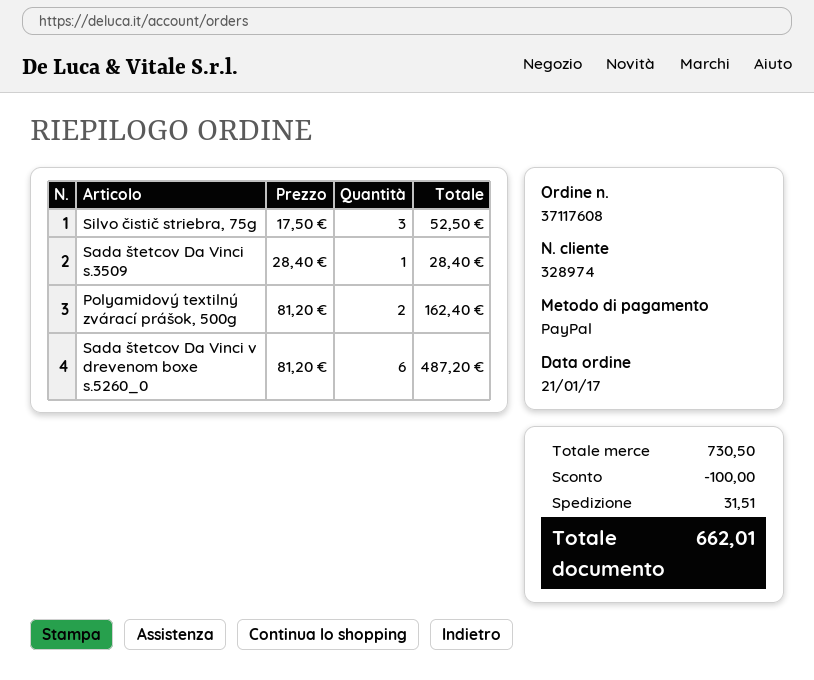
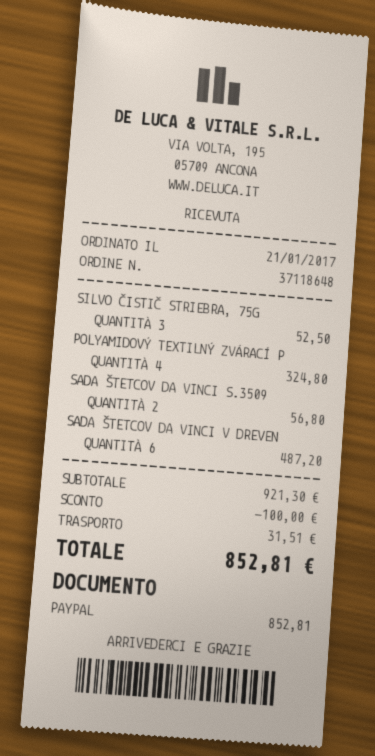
order number: 37117608 -> 37118648
Sada štetcov Da Vinci s.3509: 1 for 28.40 -> 2 for 56.80
Polyamidový textilný zvárací prášok, 500g: 2 for 162.40 -> 4 for 324.80
subtotal: 730.50 -> 921.30
total: 662.01 -> 852.81

